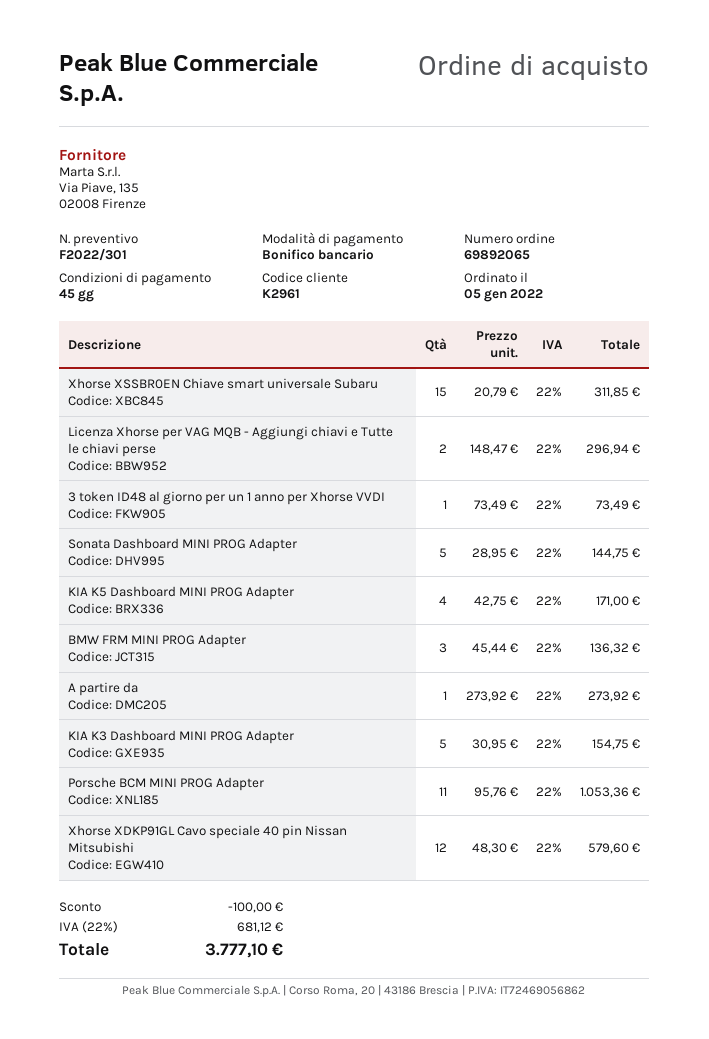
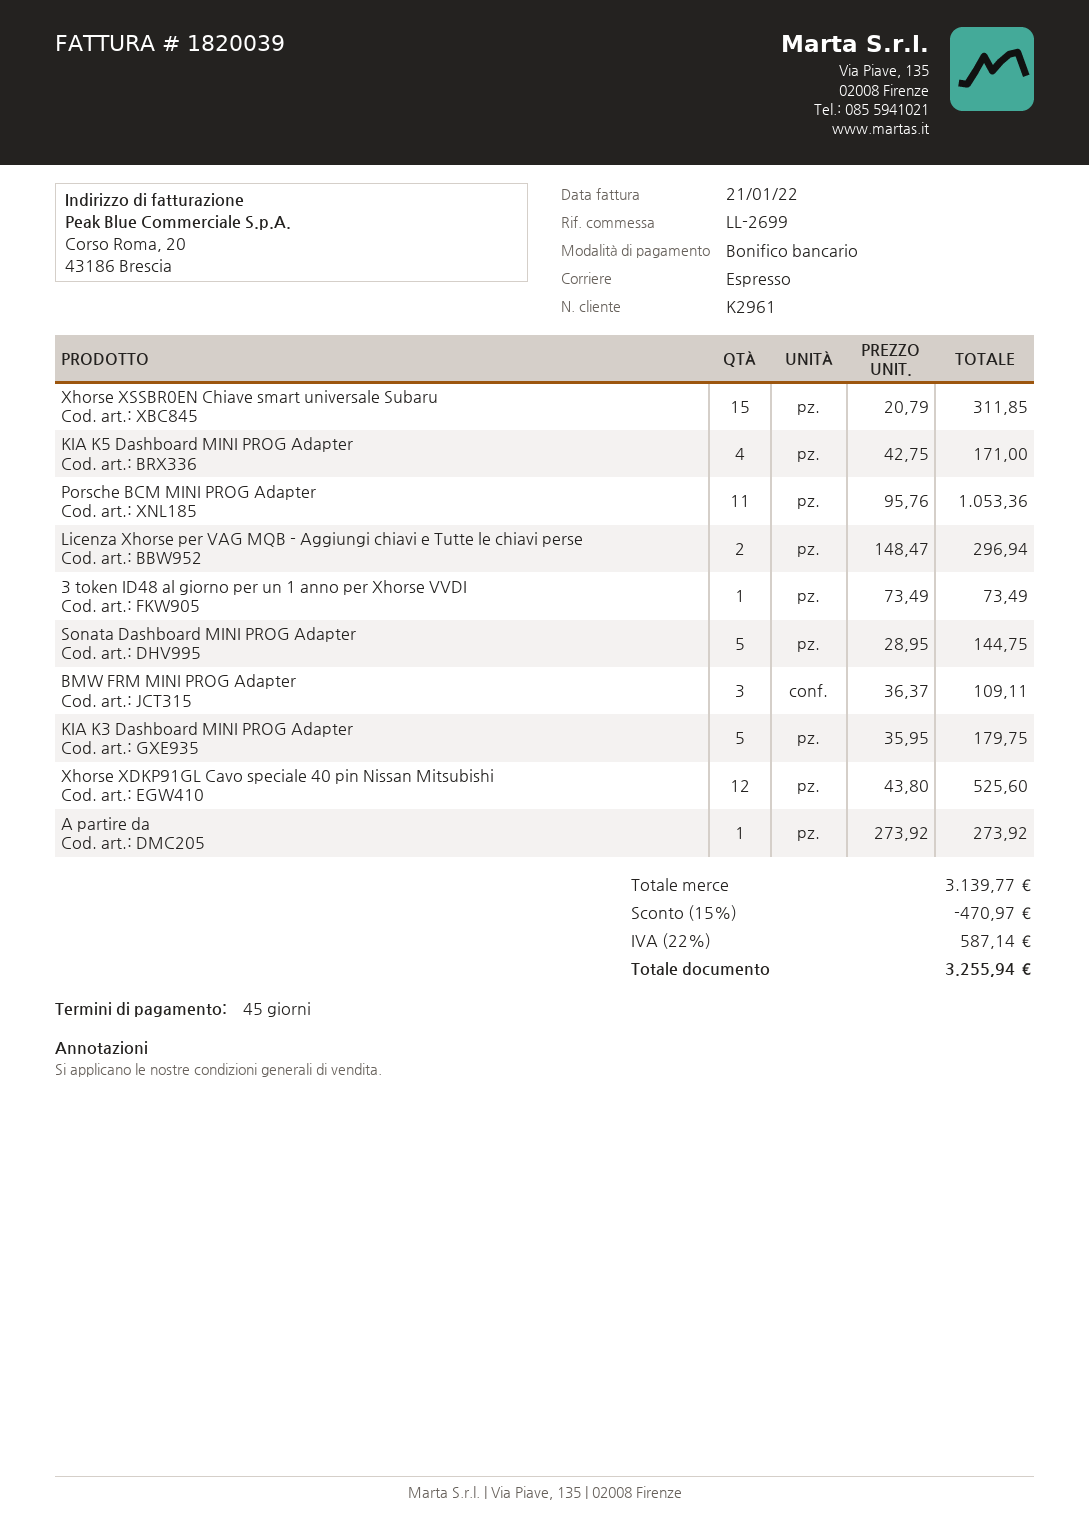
BMW FRM MINI PROG Adapter: 3 x 45.44 = 136.32 -> 3 x 36.37 = 109.11
KIA K3 Dashboard MINI PROG Adapter: 5 x 30.95 = 154.75 -> 5 x 35.95 = 179.75
Xhorse XDKP91GL Cavo speciale 40 pin Nissan Mitsubishi: 12 x 48.30 = 579.60 -> 12 x 43.80 = 525.60
discount: 100.00 -> 470.97
tax: 22% = 681.12 -> 22% = 587.14
total: 3777.10 -> 3255.94

